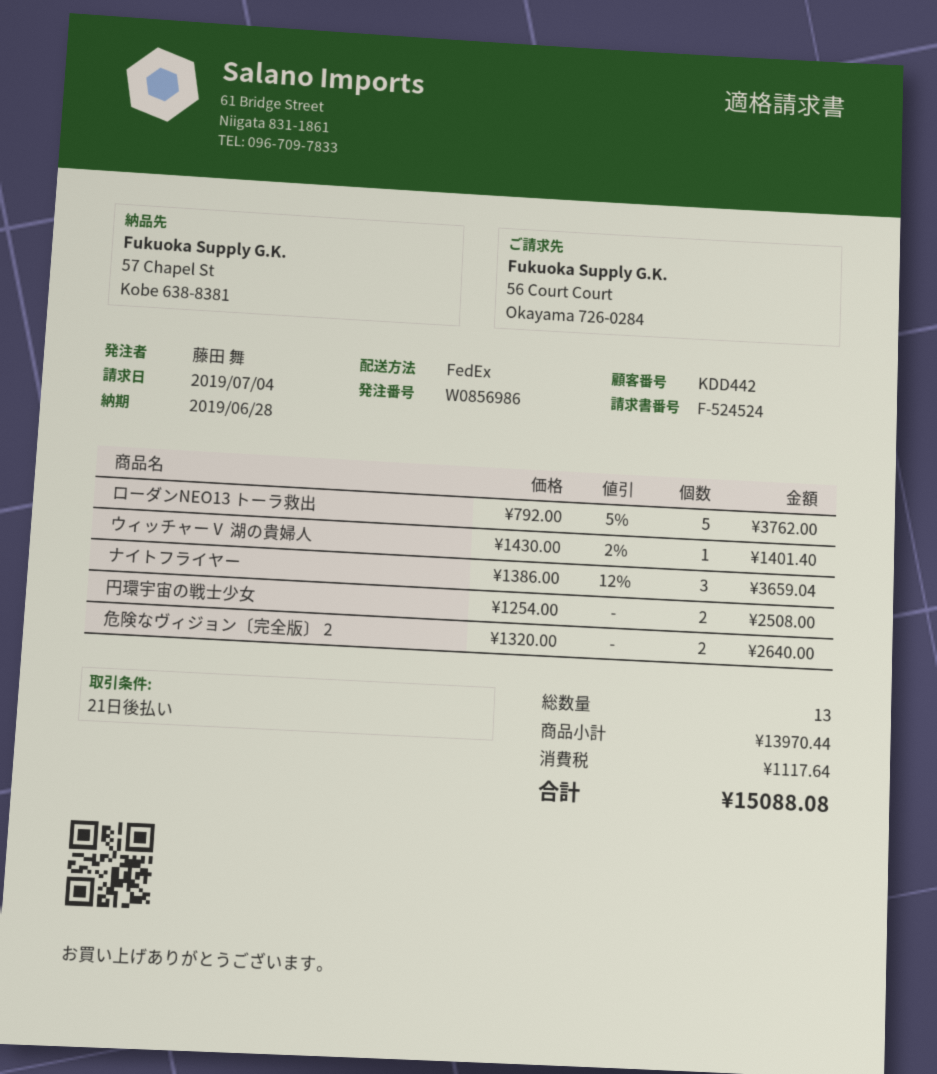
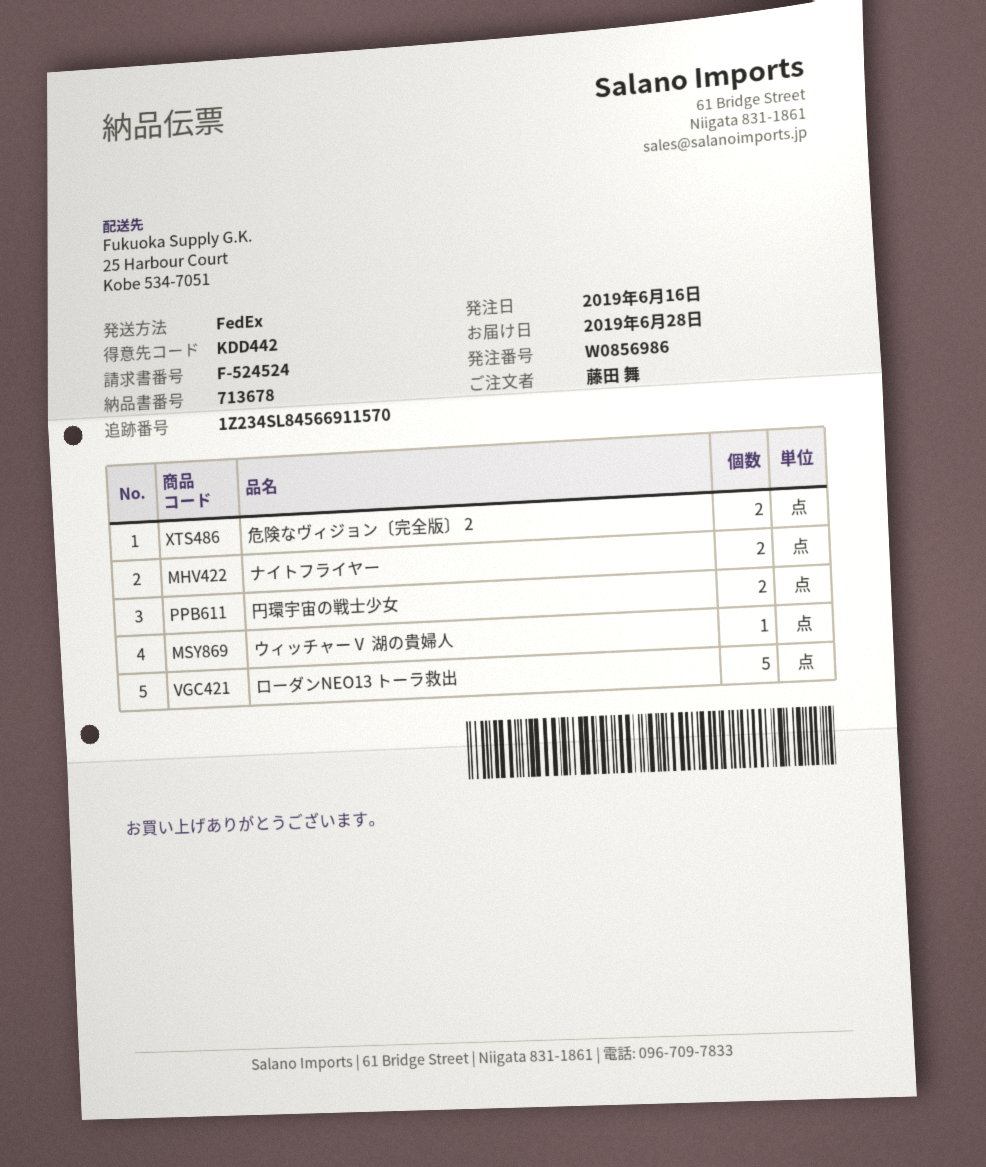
ship to: 57 Chapel St, Kobe 638-8381 -> 25 Harbour Court, Kobe 534-7051
ナイトフライヤー: 3 -> 2

